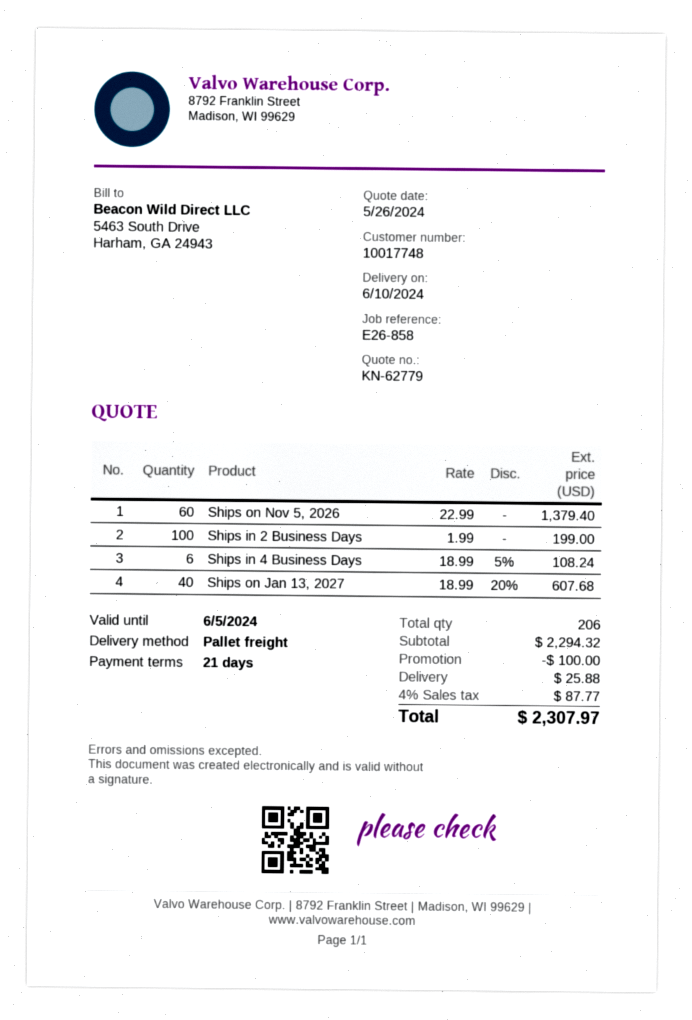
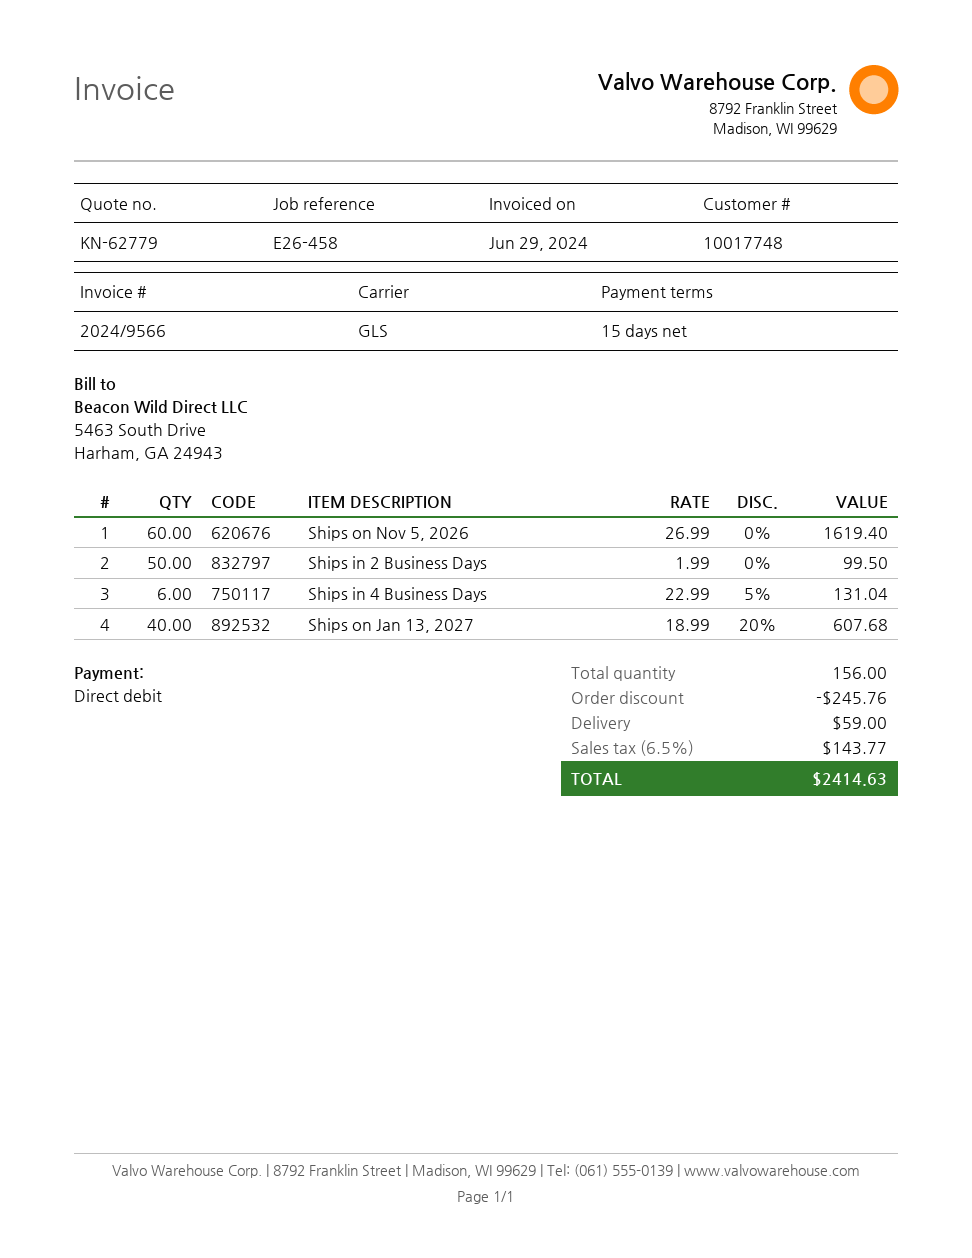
payment terms: 21 days -> 15 days
reference: E26-858 -> E26-458
shipping method: pallet freight -> GLS
Ships on Nov 5, 2026: 60 x 22.99 = 1379.40 -> 60 x 26.99 = 1619.40
Ships in 2 Business Days: 100 x 1.99 = 199.00 -> 50 x 1.99 = 99.50
Ships in 4 Business Days: 6 x 18.99 - 5% = 108.24 -> 6 x 22.99 - 5% = 131.04
total quantity: 206 -> 156
discount: 100.00 -> 245.76
shipping: 25.88 -> 59.00
tax: 4% = 87.77 -> 6.5% = 143.77
total: 2307.97 -> 2414.63

